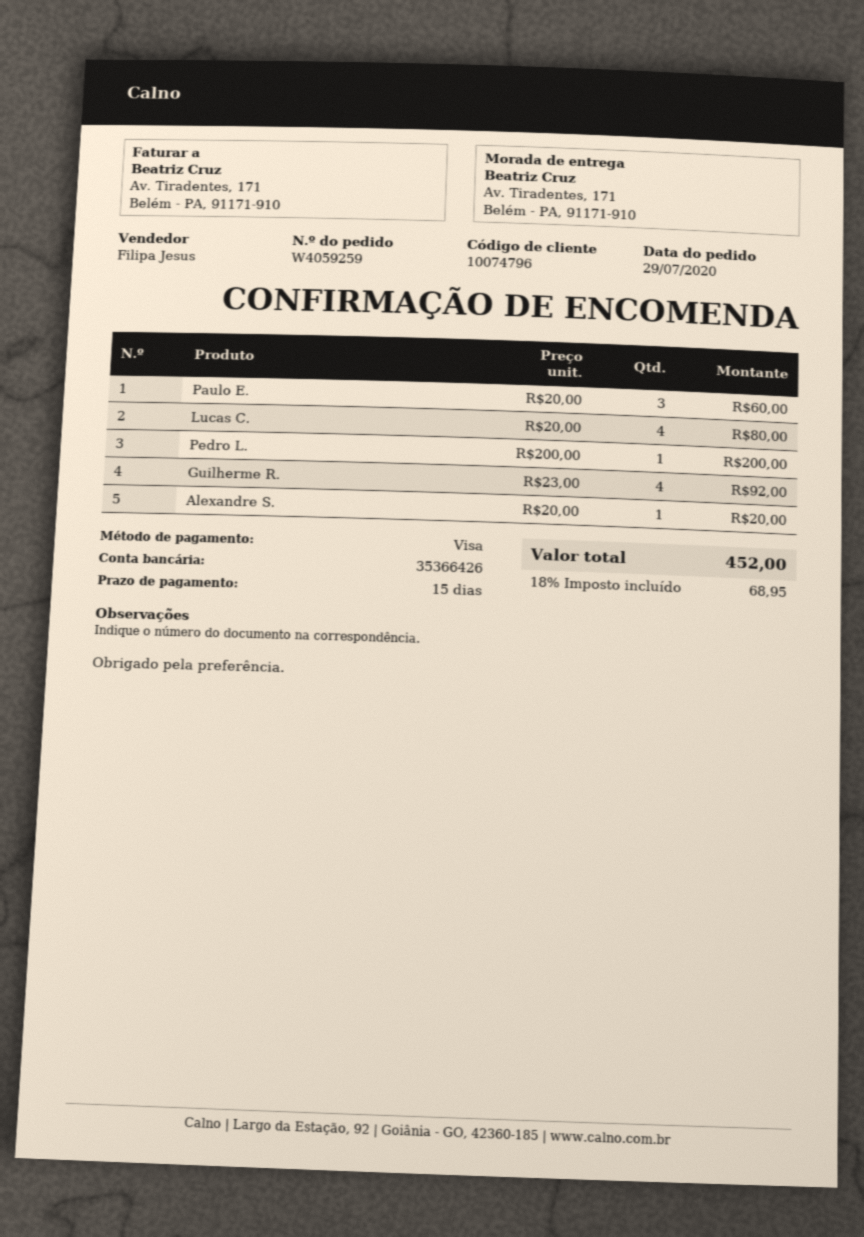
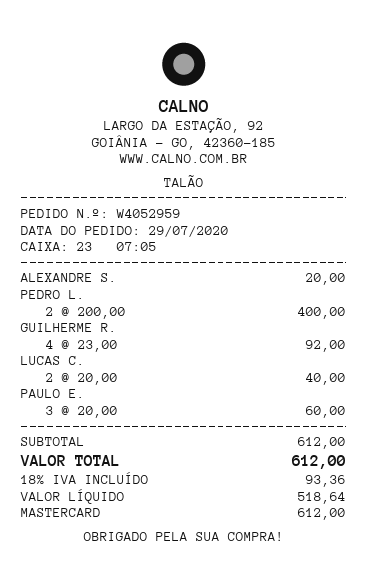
order number: W4059259 -> W4052959
payment method: Visa -> Mastercard
Lucas C.: 4 x 20.00 = 80.00 -> 2 x 20.00 = 40.00
Pedro L.: 1 x 200.00 = 200.00 -> 2 x 200.00 = 400.00
tax: 18% = 68.95 -> 18% = 93.36
total: 452.00 -> 612.00

